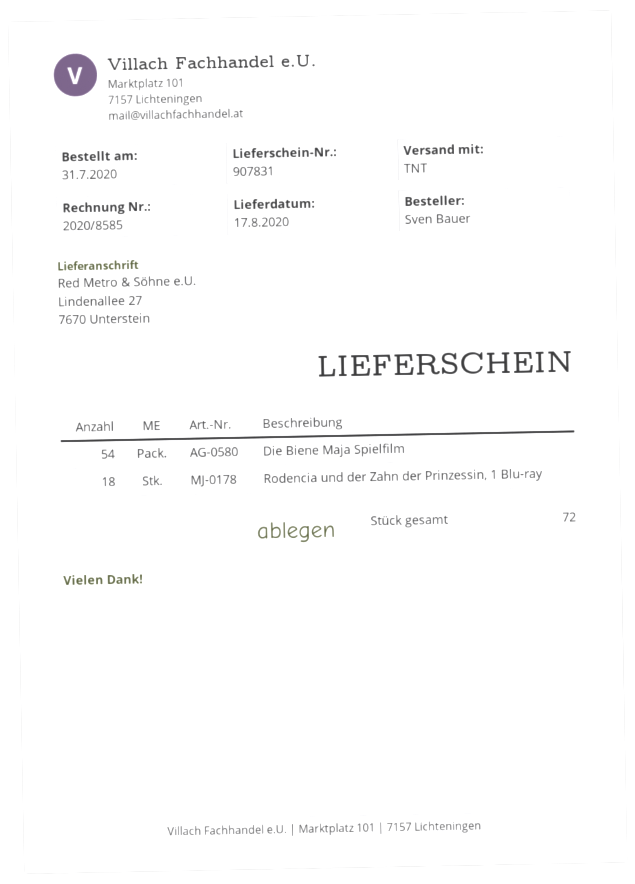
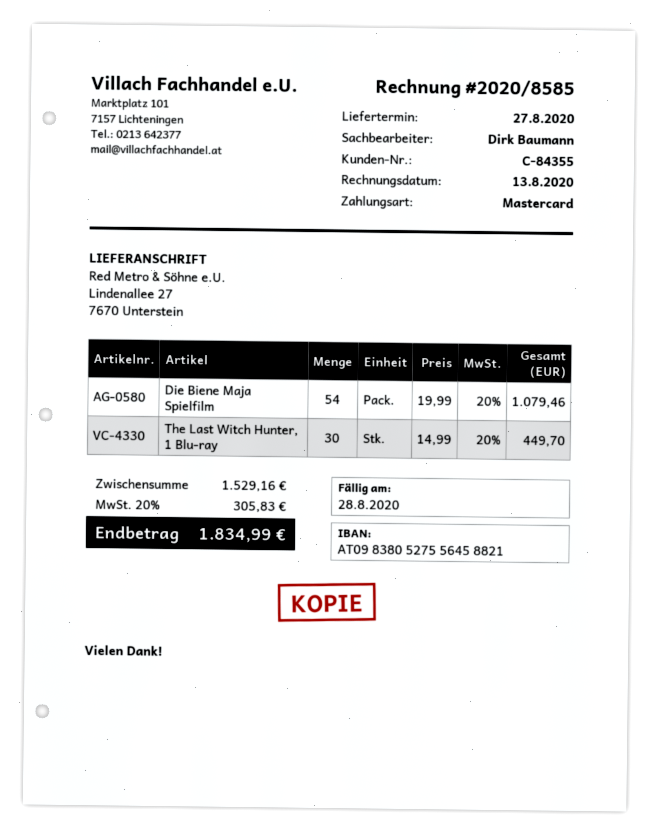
delivery date: 2020-08-17 -> 2020-08-27
Rodencia und der Zahn der Prinzessin, 1 Blu-ray: 18 -> none
The Last Witch Hunter, 1 Blu-ray: none -> 30

